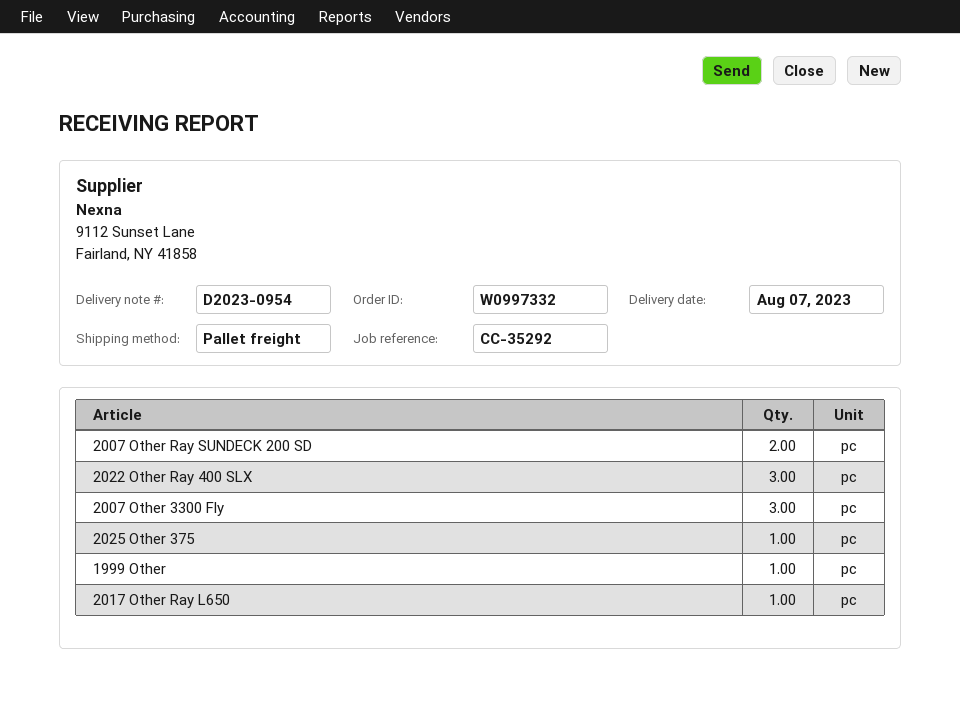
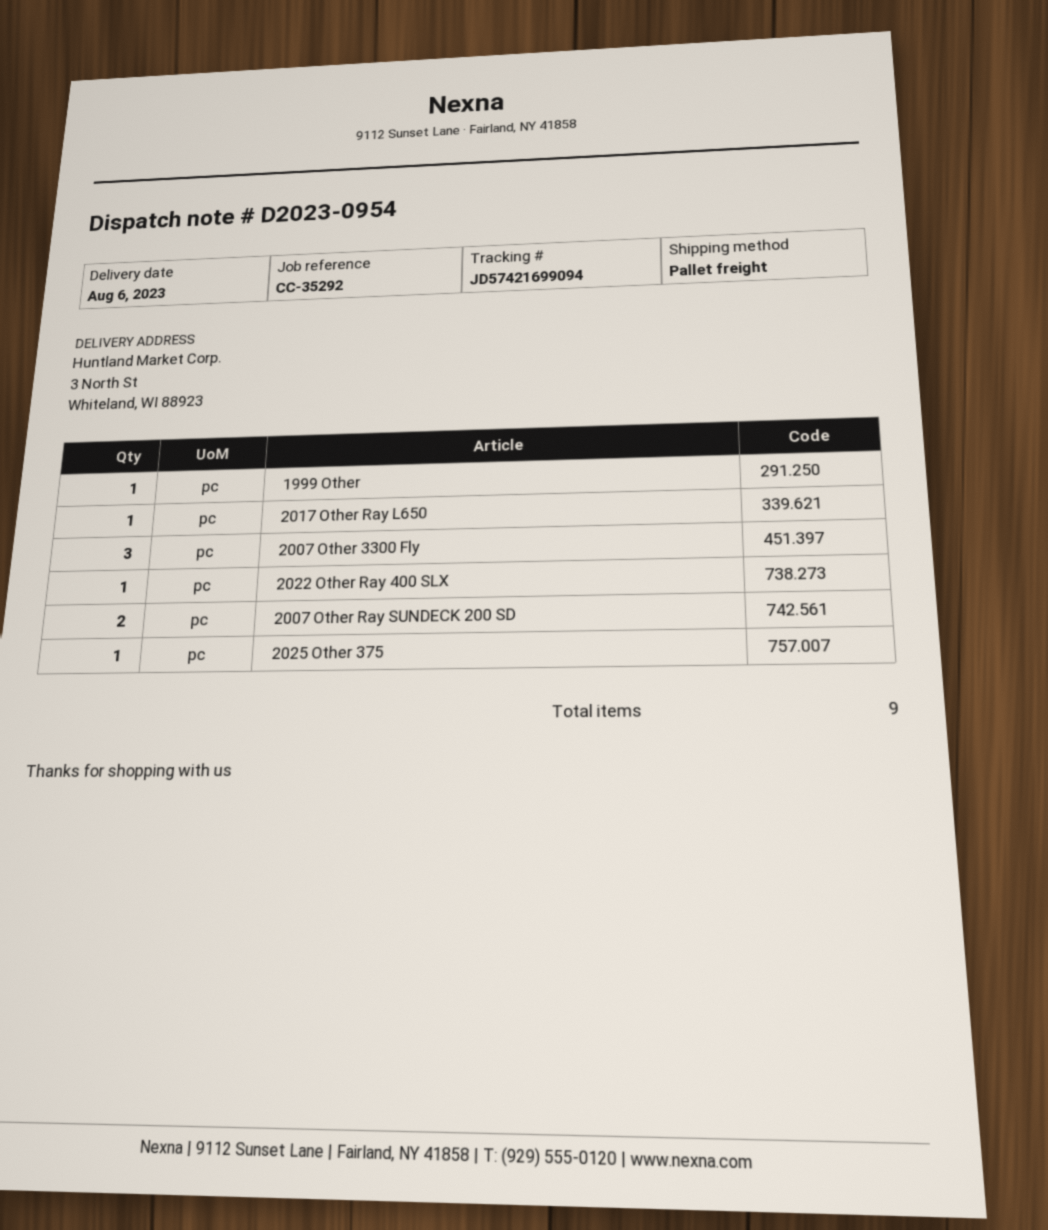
delivery date: 2023-08-07 -> 2023-08-06
2022 Other Ray 400 SLX: 3 -> 1

